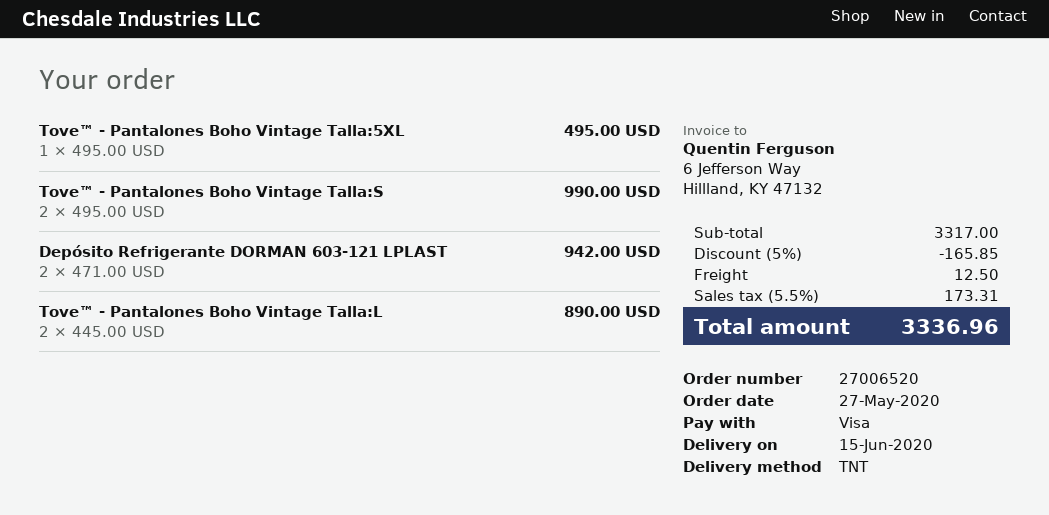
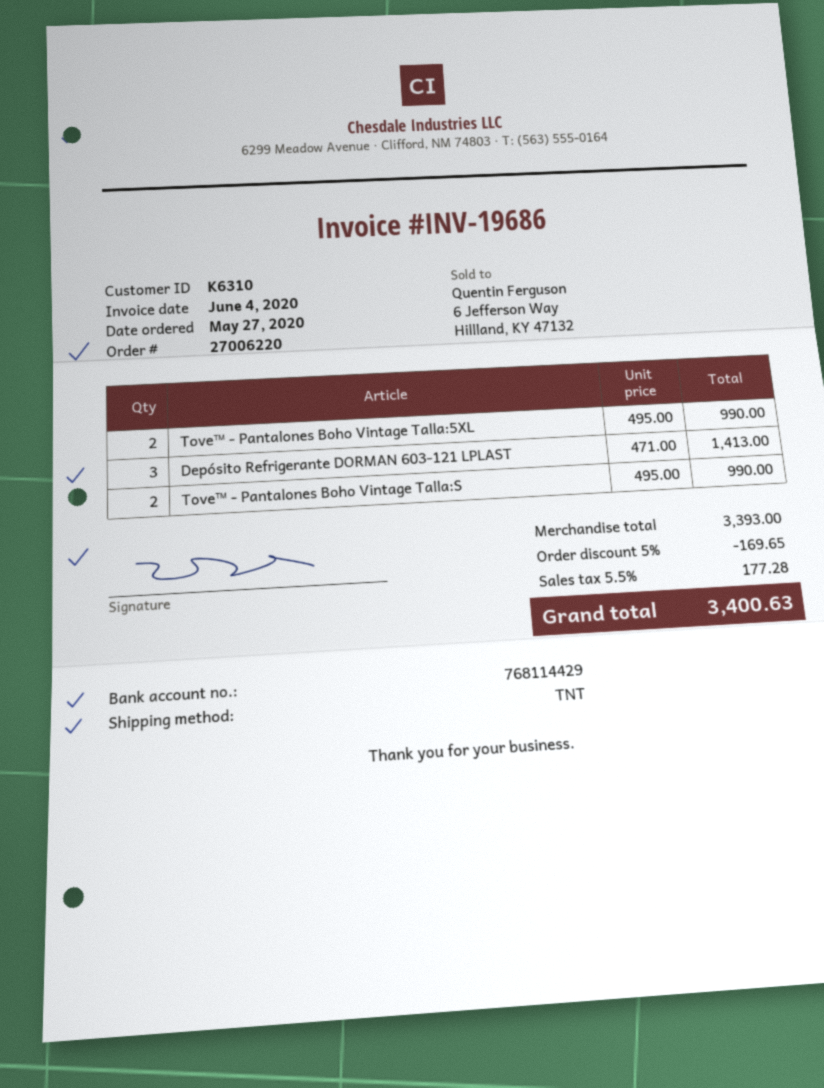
order number: 27006520 -> 27006220
Tove™ - Pantalones Boho Vintage Talla:5XL: 1 x 495.00 = 495.00 -> 2 x 495.00 = 990.00
Depósito Refrigerante DORMAN 603-121 LPLAST: 2 x 471.00 = 942.00 -> 3 x 471.00 = 1413.00
Tove™ - Pantalones Boho Vintage Talla:L: 2 x 445.00 = 890.00 -> none
subtotal: 3317.00 -> 3393.00
discount: 5% = 165.85 -> 5% = 169.65
shipping: 12.50 -> none
tax: 5.5% = 173.31 -> 5.5% = 177.28
total: 3336.96 -> 3400.63

